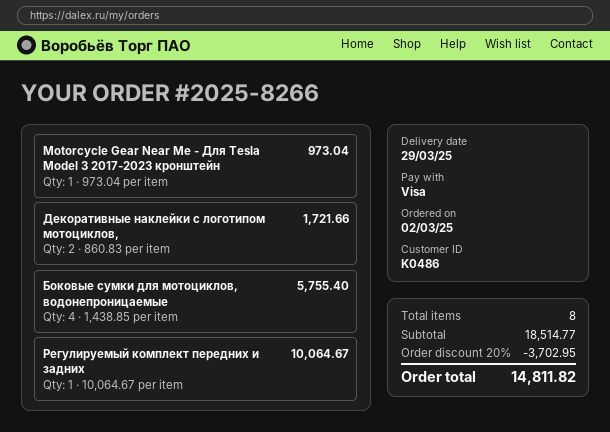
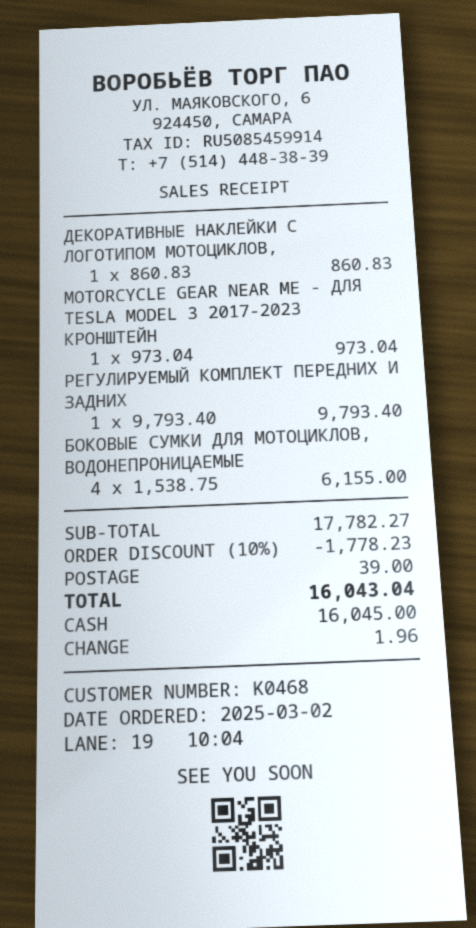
customer number: K0486 -> K0468
payment method: Visa -> cash
Декоративные наклейки с логотипом мотоциклов,: 2 x 860.83 = 1721.66 -> 1 x 860.83 = 860.83
Боковые сумки для мотоциклов, водонепроницаемые: 4 x 1438.85 = 5755.40 -> 4 x 1538.75 = 6155.00
Регулируемый комплект передних и задних: 1 x 10064.67 = 10064.67 -> 1 x 9793.40 = 9793.40
subtotal: 18514.77 -> 17782.27
discount: 20% = 3702.95 -> 10% = 1778.23
shipping: none -> 39.00
total: 14811.82 -> 16043.04

